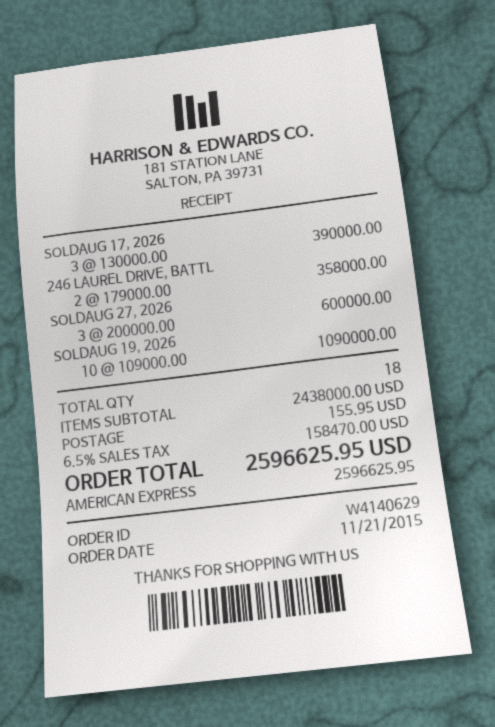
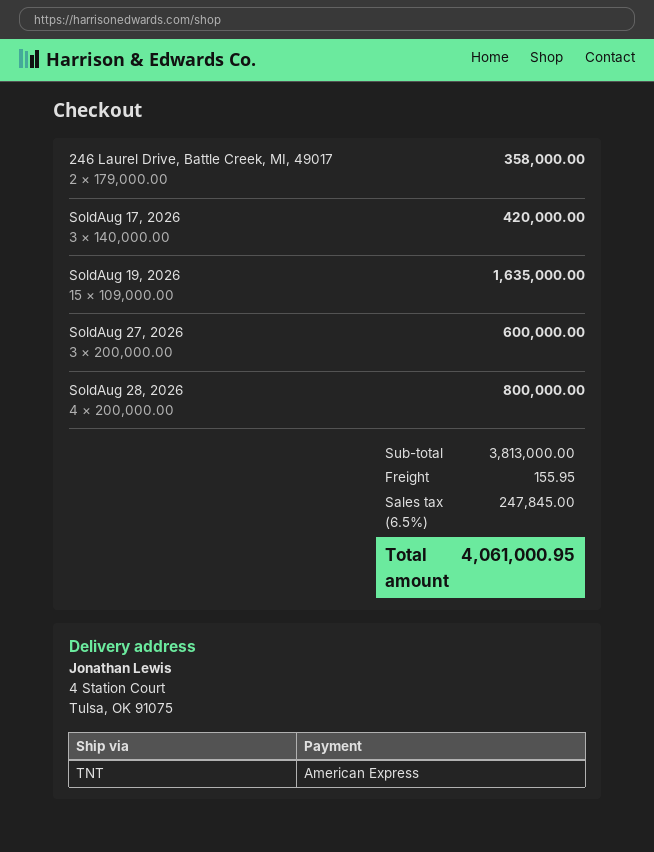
SOLDAUG 17, 2026: 3 x 130000.00 = 390000.00 -> 3 x 140000.00 = 420000.00
SOLDAUG 19, 2026: 10 x 109000.00 = 1090000.00 -> 15 x 109000.00 = 1635000.00
SoldAug 28, 2026: none -> 4 x 200000.00 = 800000.00
subtotal: 2438000.00 -> 3813000.00
tax: 6.5% = 158470.00 -> 6.5% = 247845.00
total: 2596625.95 -> 4061000.95

